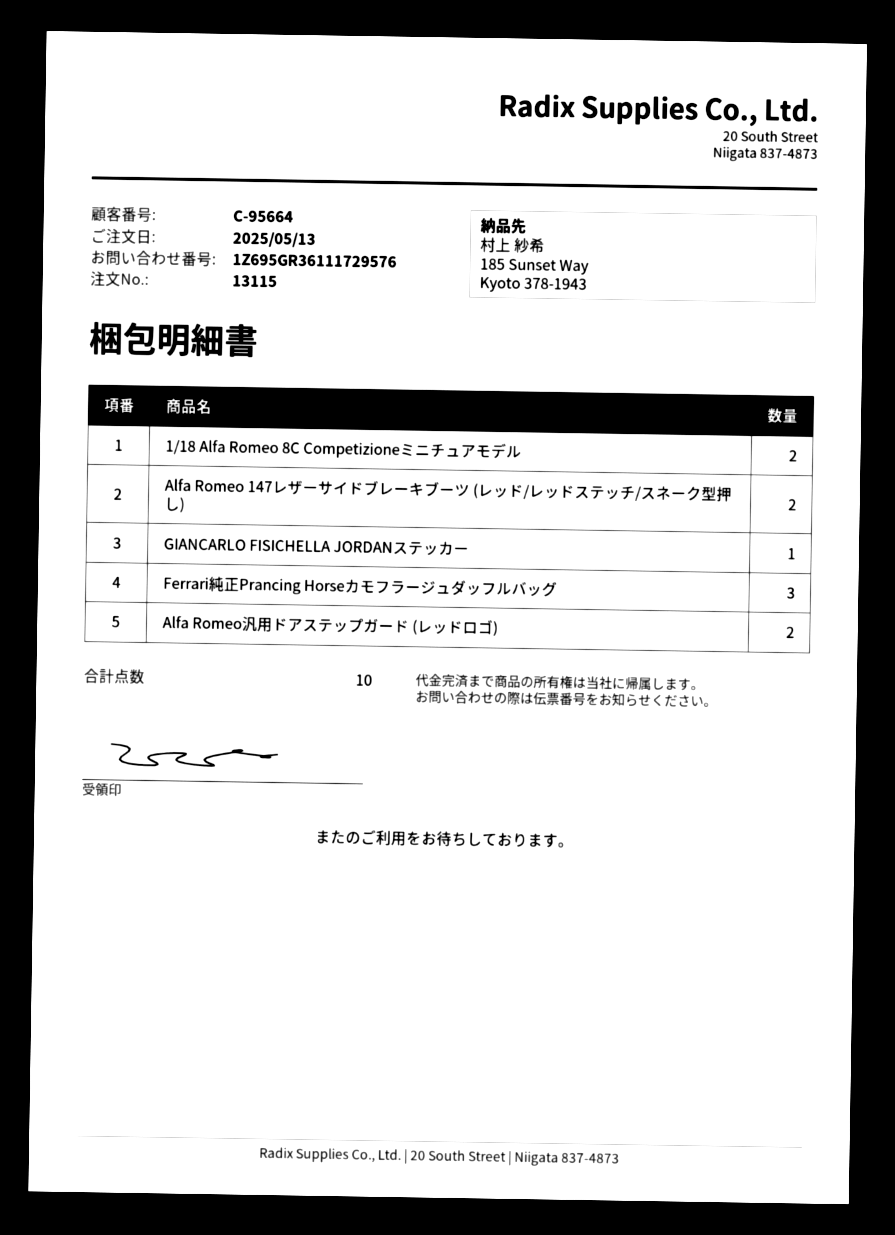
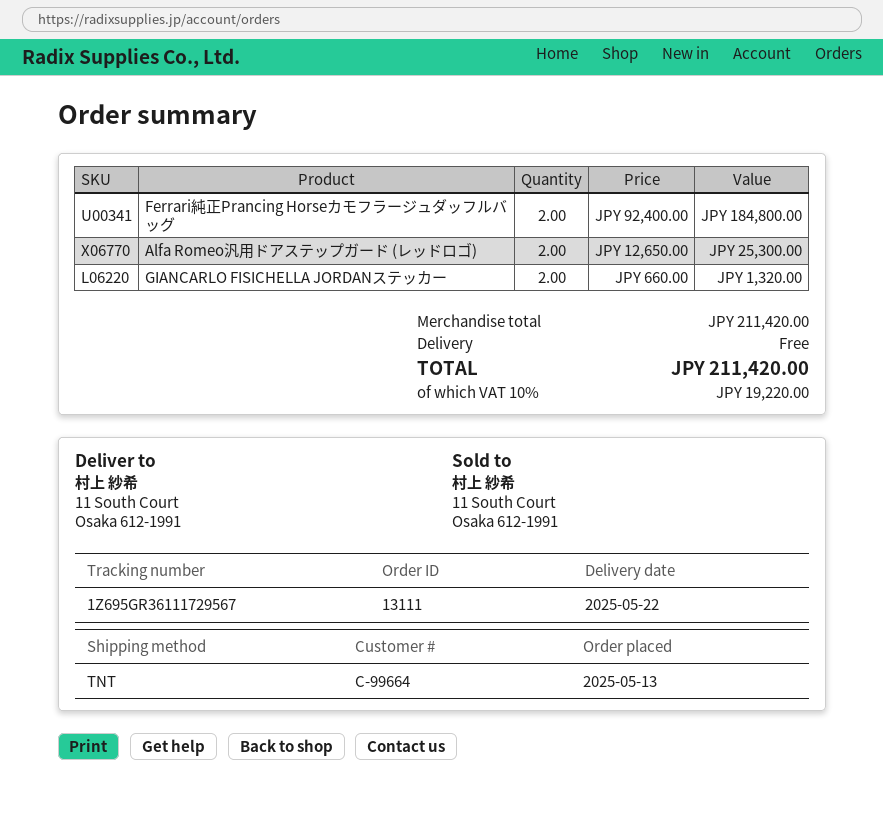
order number: 13115 -> 13111
customer number: C-95664 -> C-99664
tracking number: 1Z695GR36111729576 -> 1Z695GR36111729567
ship to: 185 Sunset Way, Kyoto 378-1943 -> 11 South Court, Osaka 612-1991
1/18 Alfa Romeo 8C Competizioneミニチュアモデル: 2 -> none
Alfa Romeo 147レザーサイドブレーキブーツ (レッド/レッドステッチ/スネーク型押し): 2 -> none
GIANCARLO FISICHELLA JORDANステッカー: 1 -> 2
Ferrari純正Prancing Horseカモフラージュダッフルバッグ: 3 -> 2

